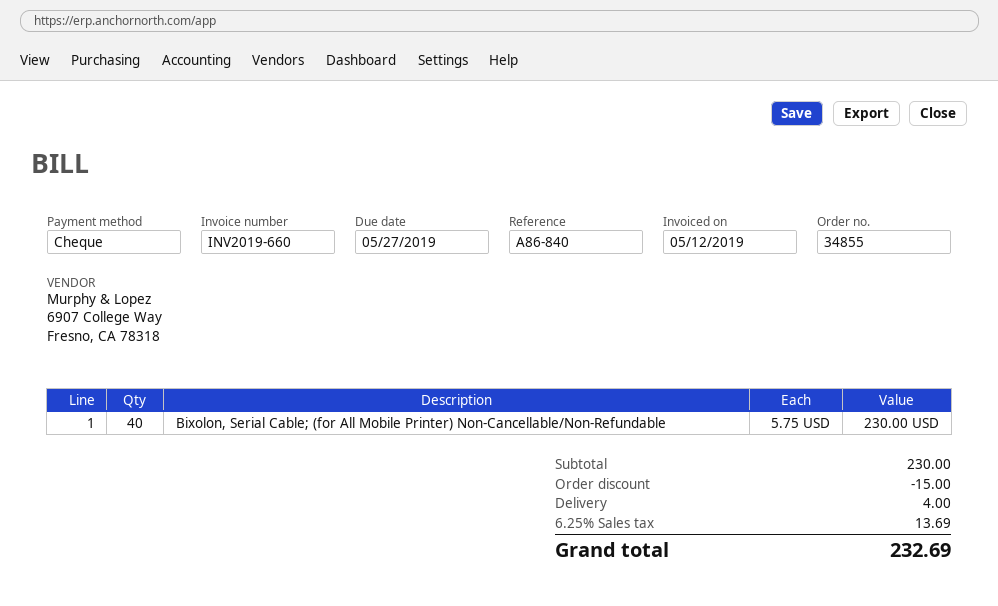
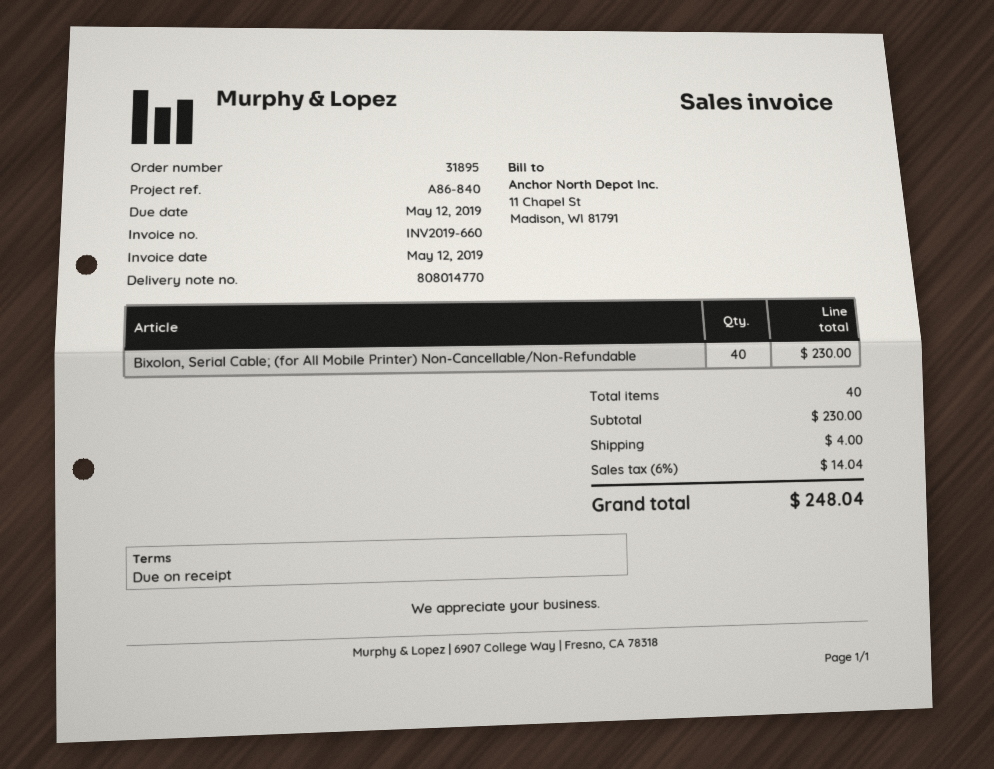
order number: 34855 -> 31895
due date: 2019-05-27 -> 2019-05-12
discount: 15.00 -> none
tax: 6.25% = 13.69 -> 6% = 14.04
total: 232.69 -> 248.04

